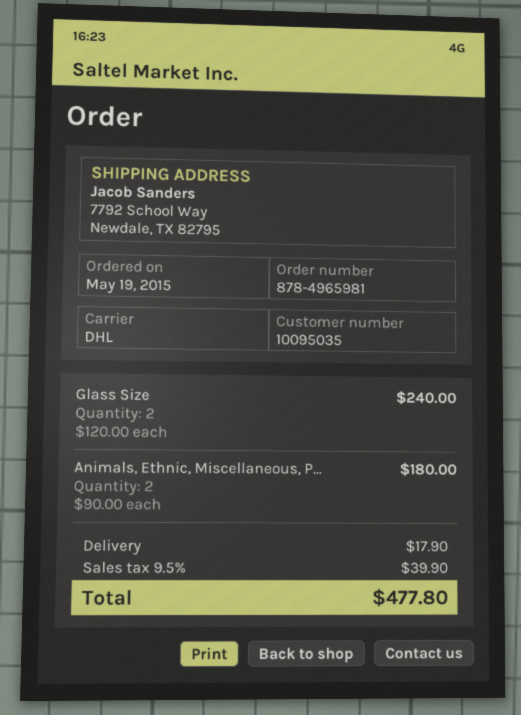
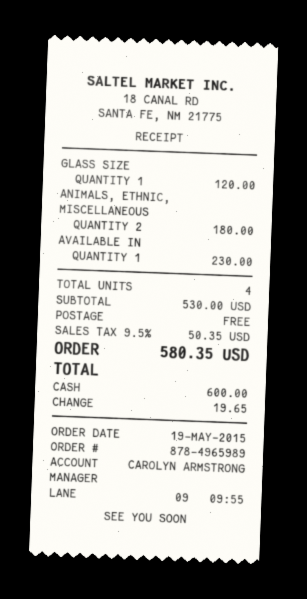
order number: 878-4965981 -> 878-4965989
Glass Size: 2 for 240.00 -> 1 for 120.00
AVAILABLE IN: none -> 1 for 230.00
shipping: 17.90 -> 0.00
tax: 9.5% = 39.90 -> 9.5% = 50.35
total: 477.80 -> 580.35

